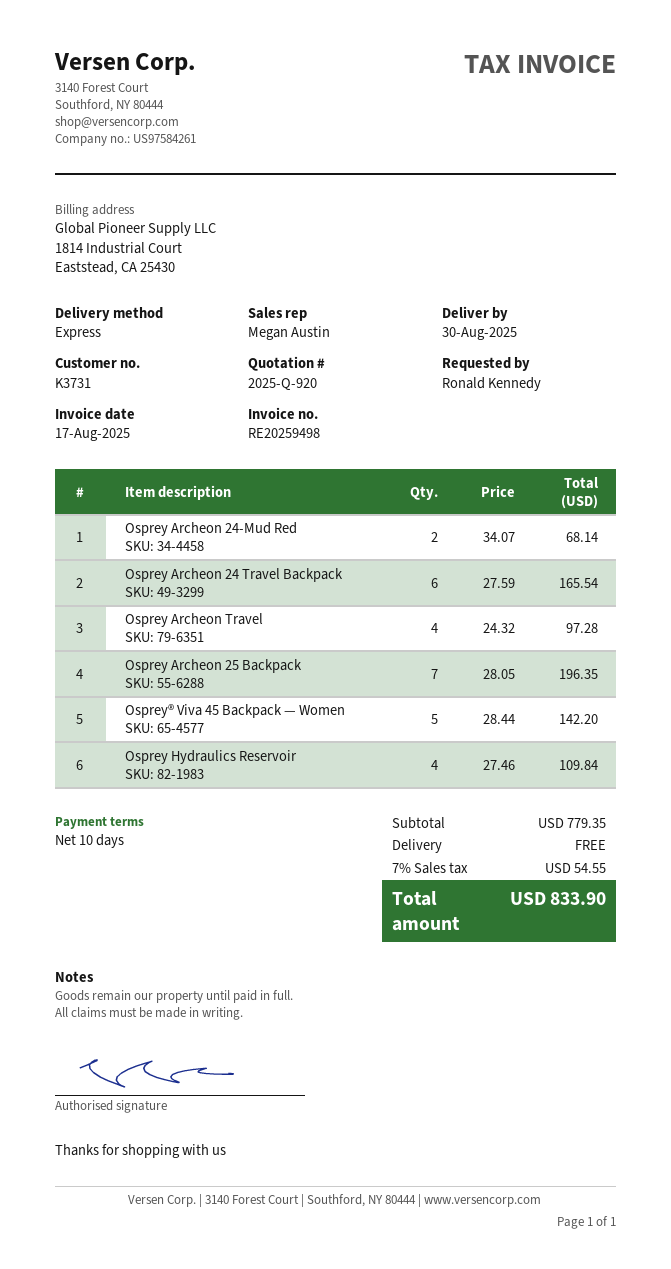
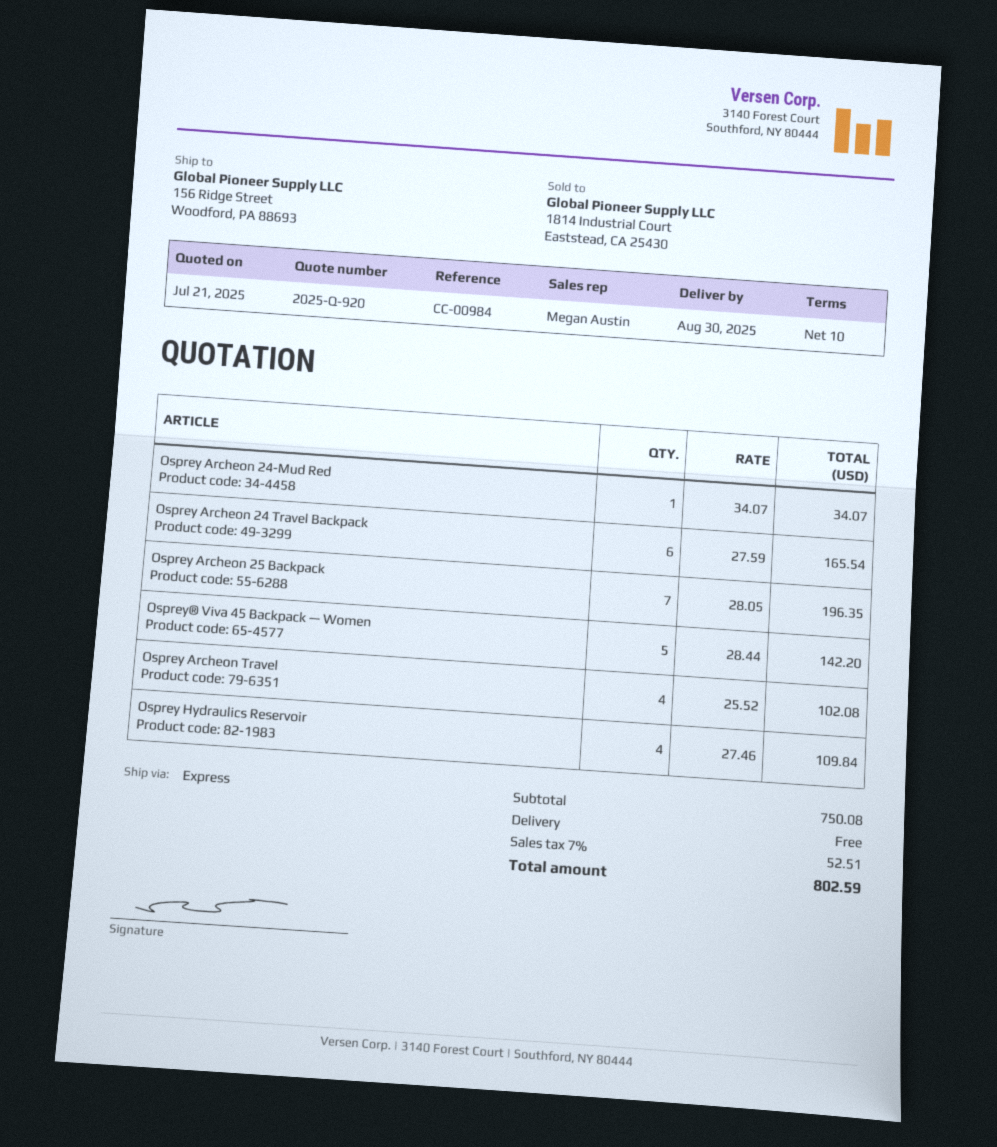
Osprey Archeon 24-Mud Red: 2 x 34.07 = 68.14 -> 1 x 34.07 = 34.07
Osprey Archeon Travel: 4 x 24.32 = 97.28 -> 4 x 25.52 = 102.08
subtotal: 779.35 -> 750.08
tax: 7% = 54.55 -> 7% = 52.51
total: 833.90 -> 802.59

